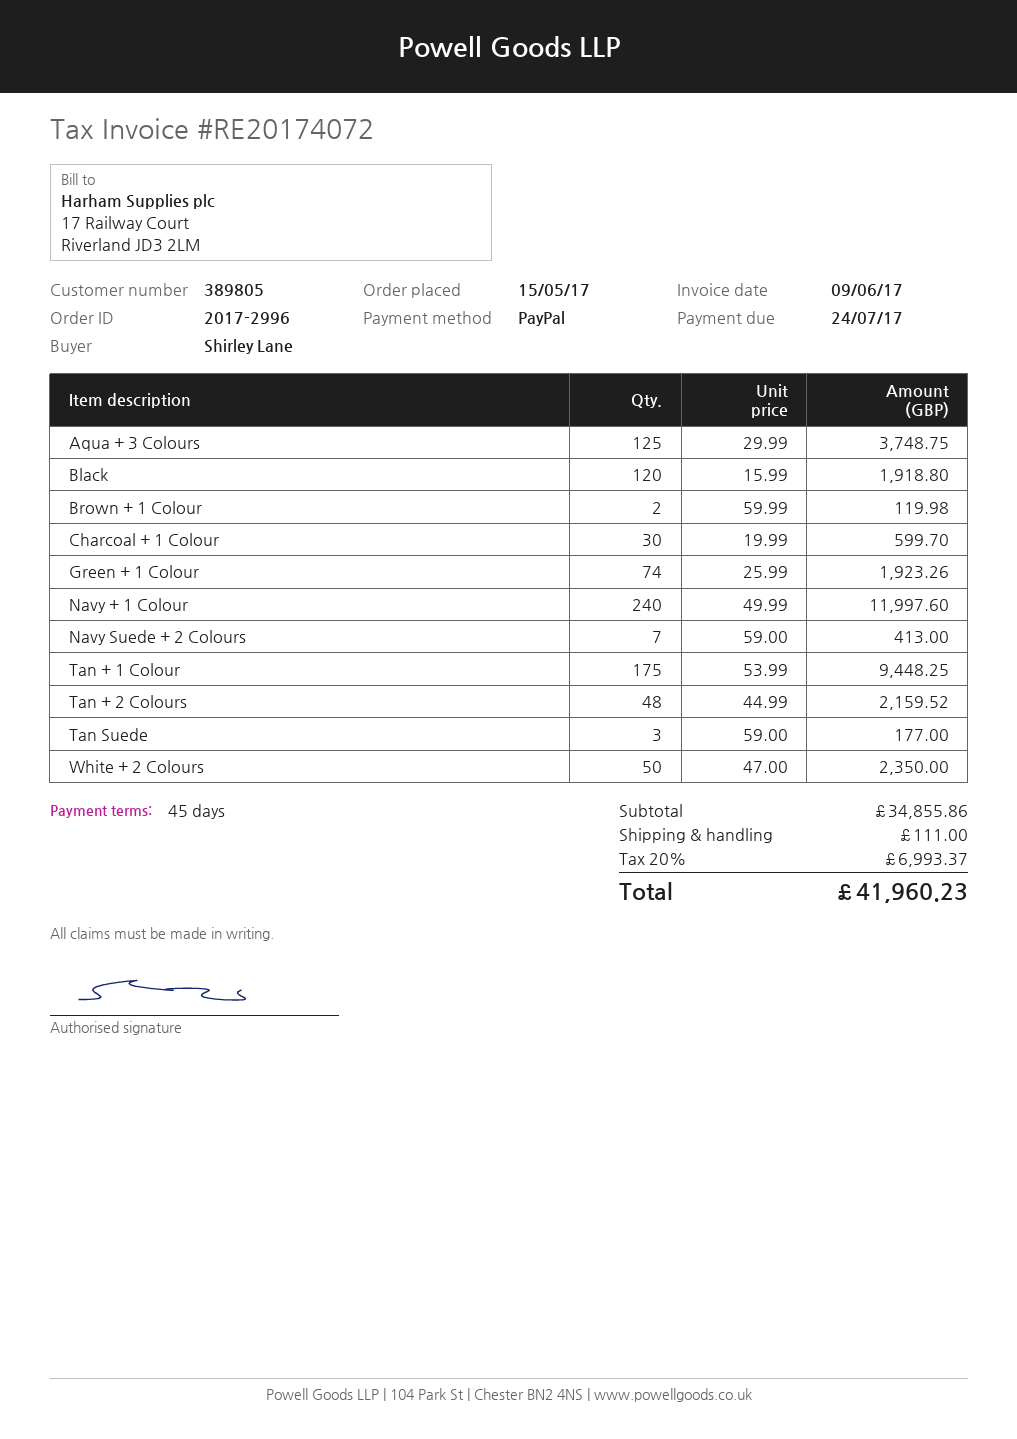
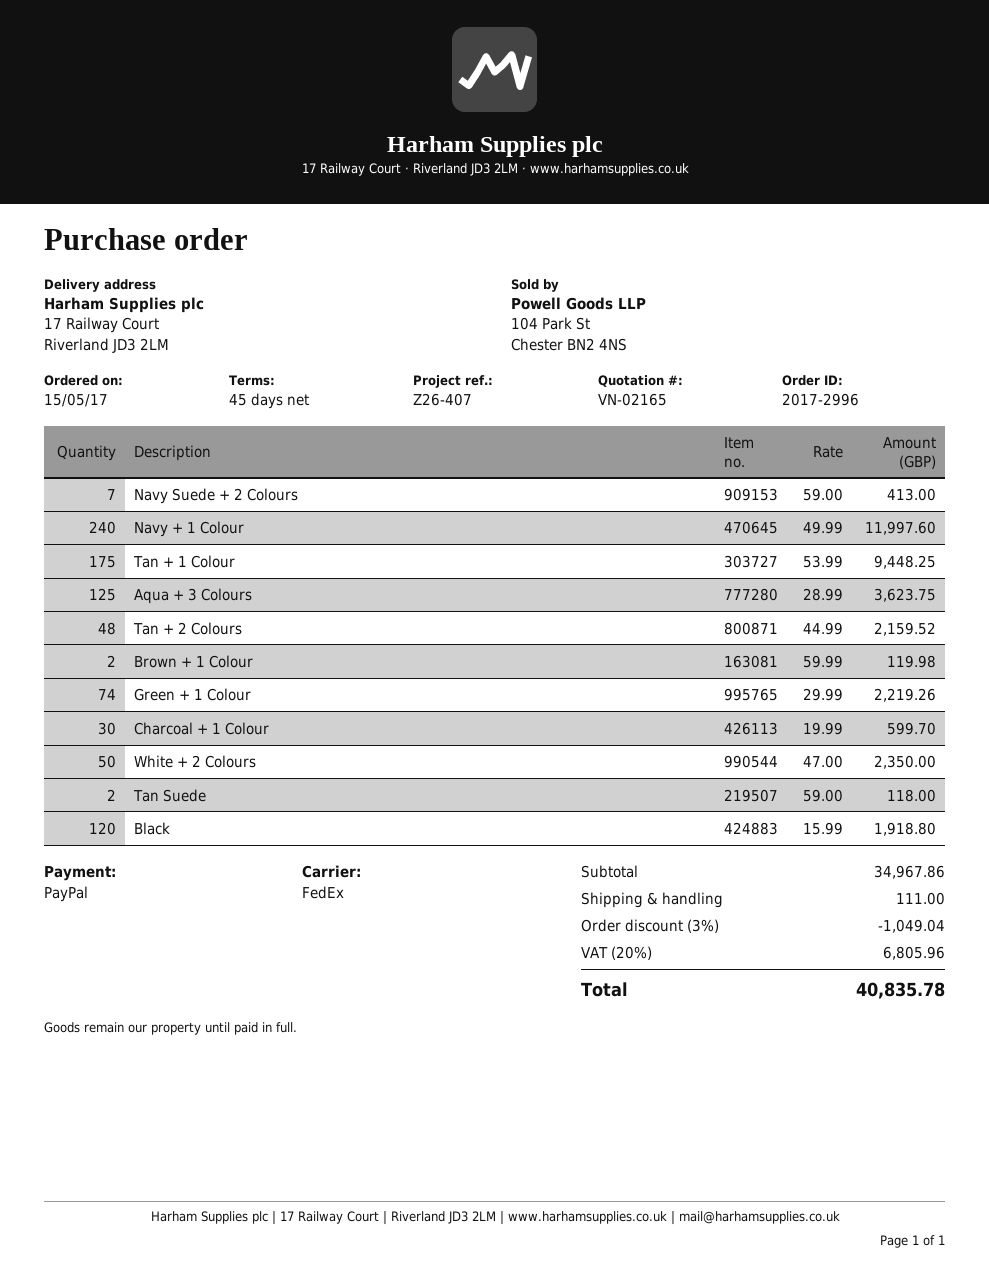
Aqua + 3 Colours: 125 x 29.99 = 3748.75 -> 125 x 28.99 = 3623.75
Green + 1 Colour: 74 x 25.99 = 1923.26 -> 74 x 29.99 = 2219.26
Tan Suede: 3 x 59.00 = 177.00 -> 2 x 59.00 = 118.00
subtotal: 34855.86 -> 34967.86
discount: none -> 3% = 1049.04
tax: 20% = 6993.37 -> 20% = 6805.96
total: 41960.23 -> 40835.78

